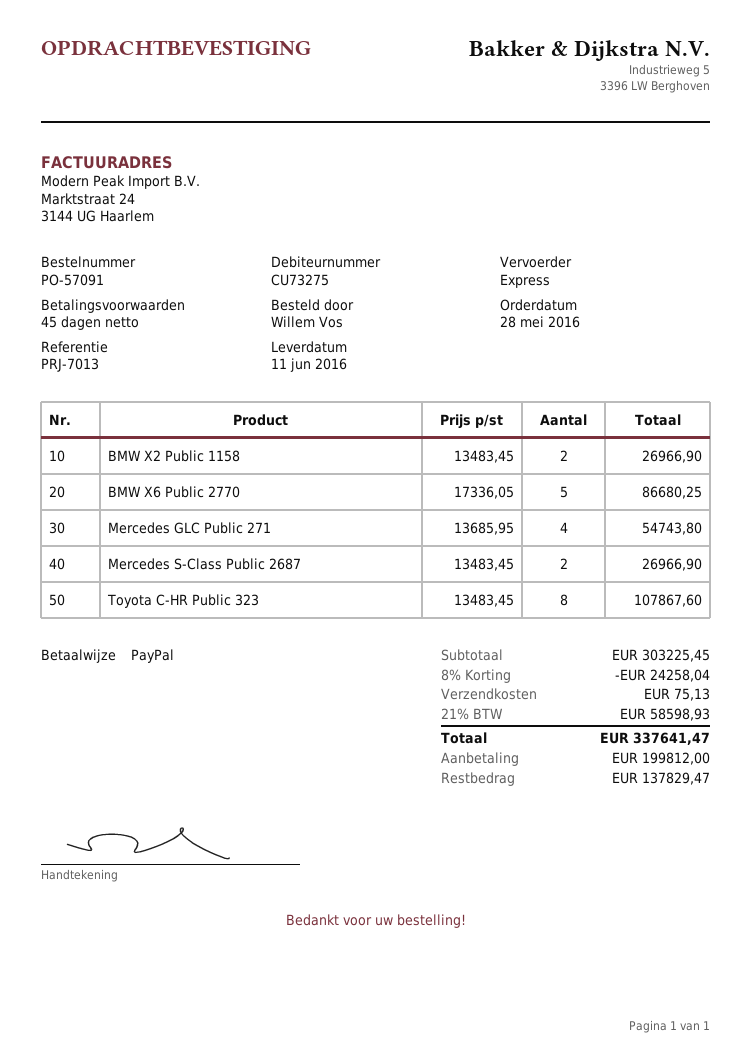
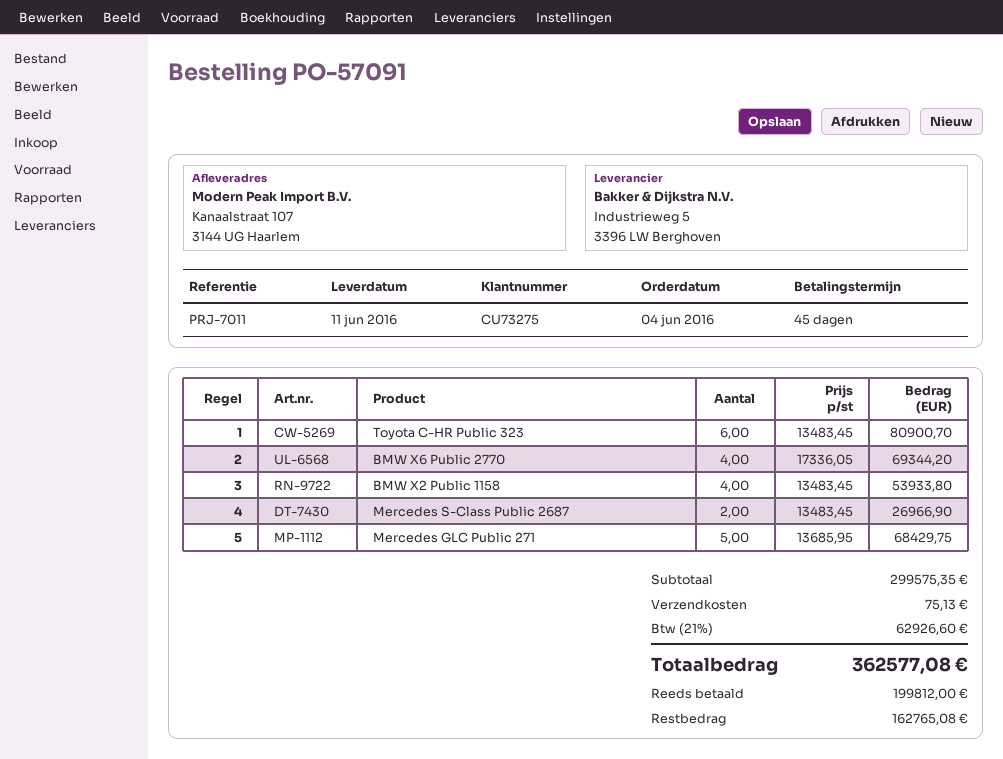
order date: 2016-05-28 -> 2016-06-04
reference: PRJ-7013 -> PRJ-7011
BMW X2 Public 1158: 2 x 13483.45 = 26966.90 -> 4 x 13483.45 = 53933.80
BMW X6 Public 2770: 5 x 17336.05 = 86680.25 -> 4 x 17336.05 = 69344.20
Mercedes GLC Public 271: 4 x 13685.95 = 54743.80 -> 5 x 13685.95 = 68429.75
Toyota C-HR Public 323: 8 x 13483.45 = 107867.60 -> 6 x 13483.45 = 80900.70
subtotal: 303225.45 -> 299575.35
discount: 8% = 24258.04 -> none
tax: 21% = 58598.93 -> 21% = 62926.60
total: 337641.47 -> 362577.08
balance: 137829.47 -> 162765.08

